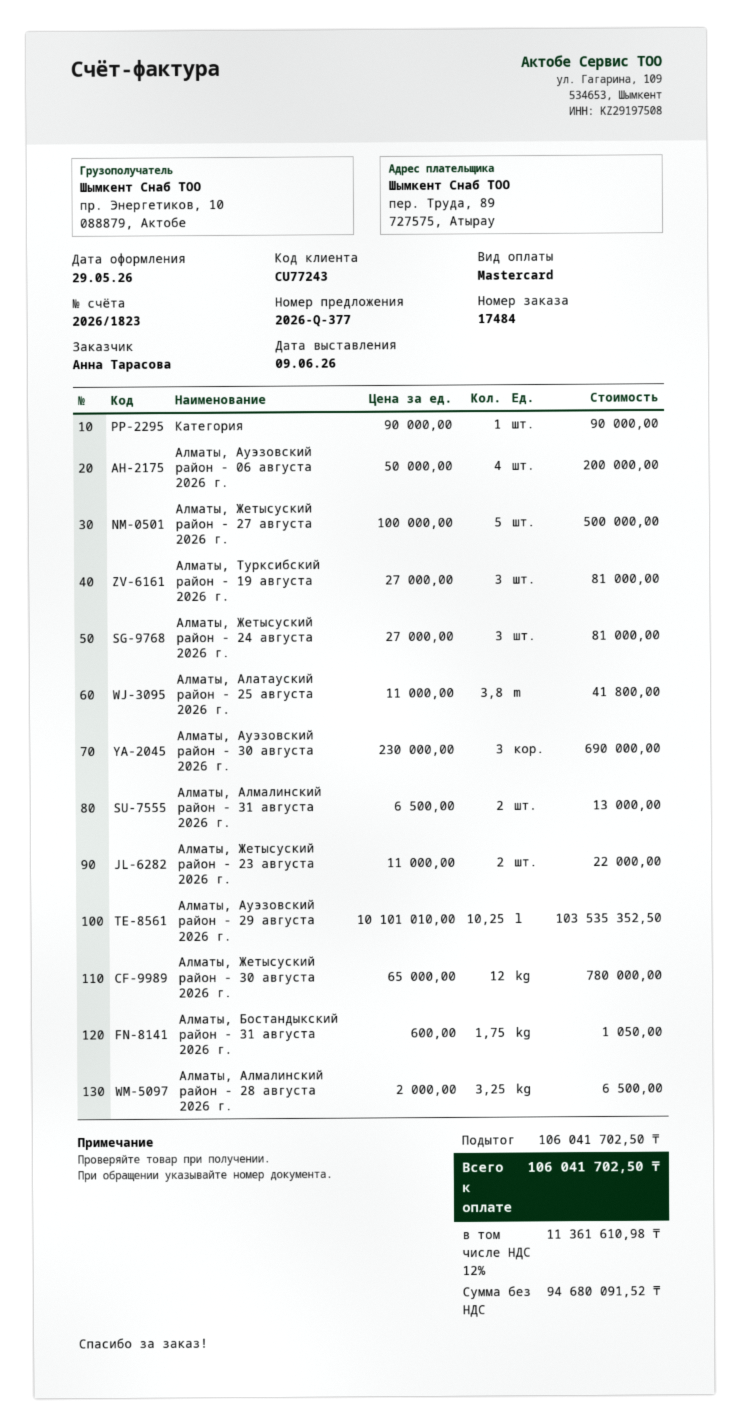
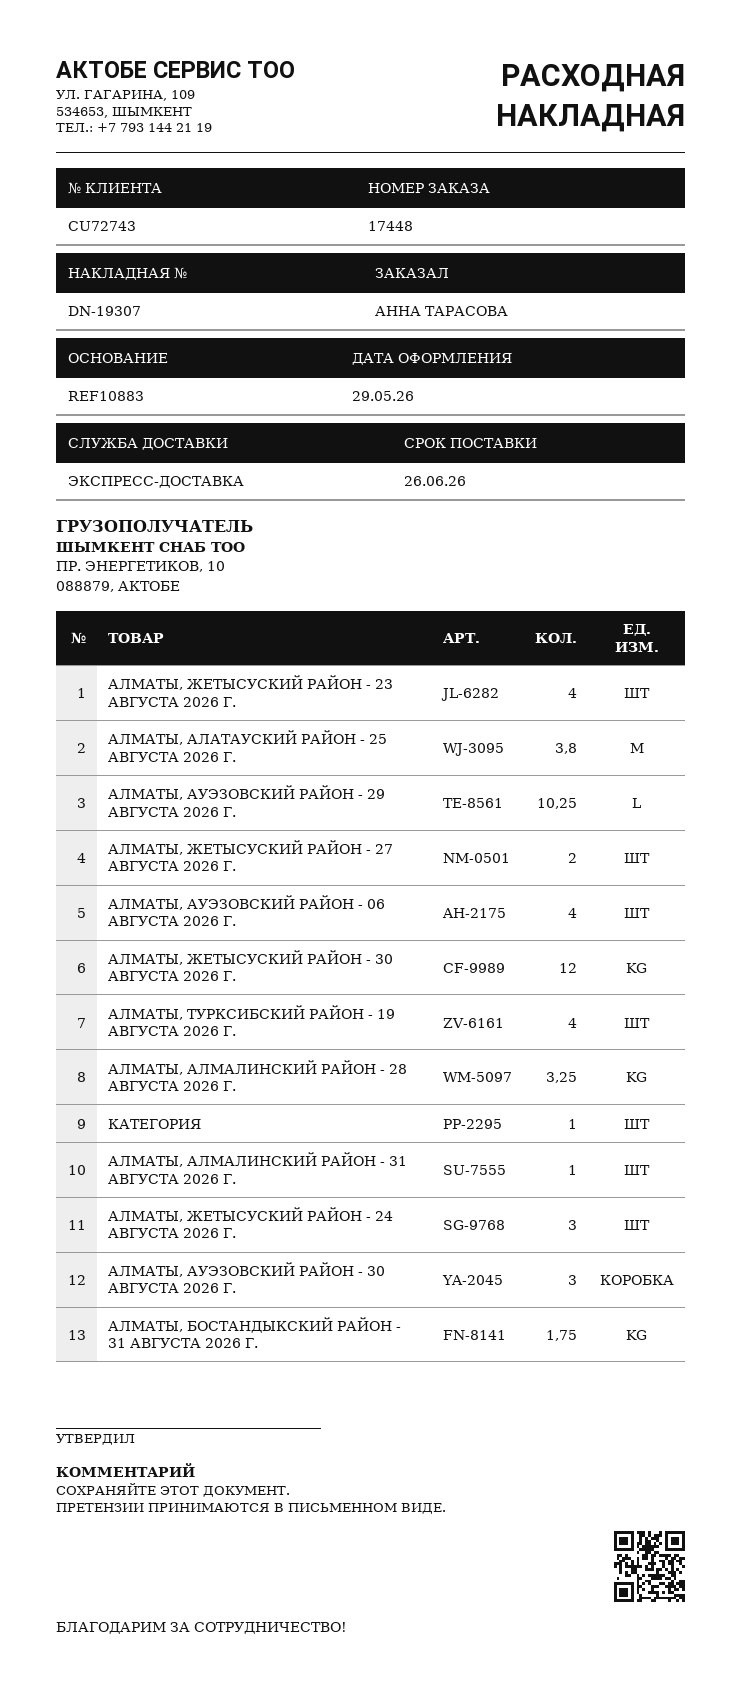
order number: 17484 -> 17448
customer number: CU77243 -> CU72743
Алматы, Жетысуский район - 27 августа 2026 г.: 5 -> 2
Алматы, Турксибский район - 19 августа 2026 г.: 3 -> 4
Алматы, Алмалинский район - 31 августа 2026 г.: 2 -> 1
Алматы, Жетысуский район - 23 августа 2026 г.: 2 -> 4

